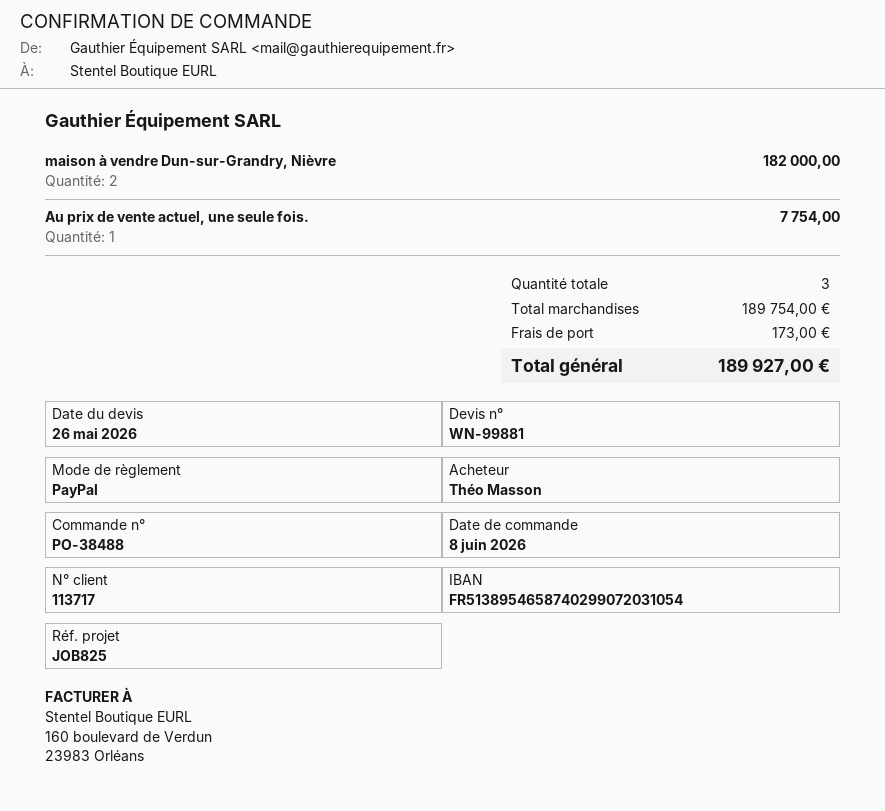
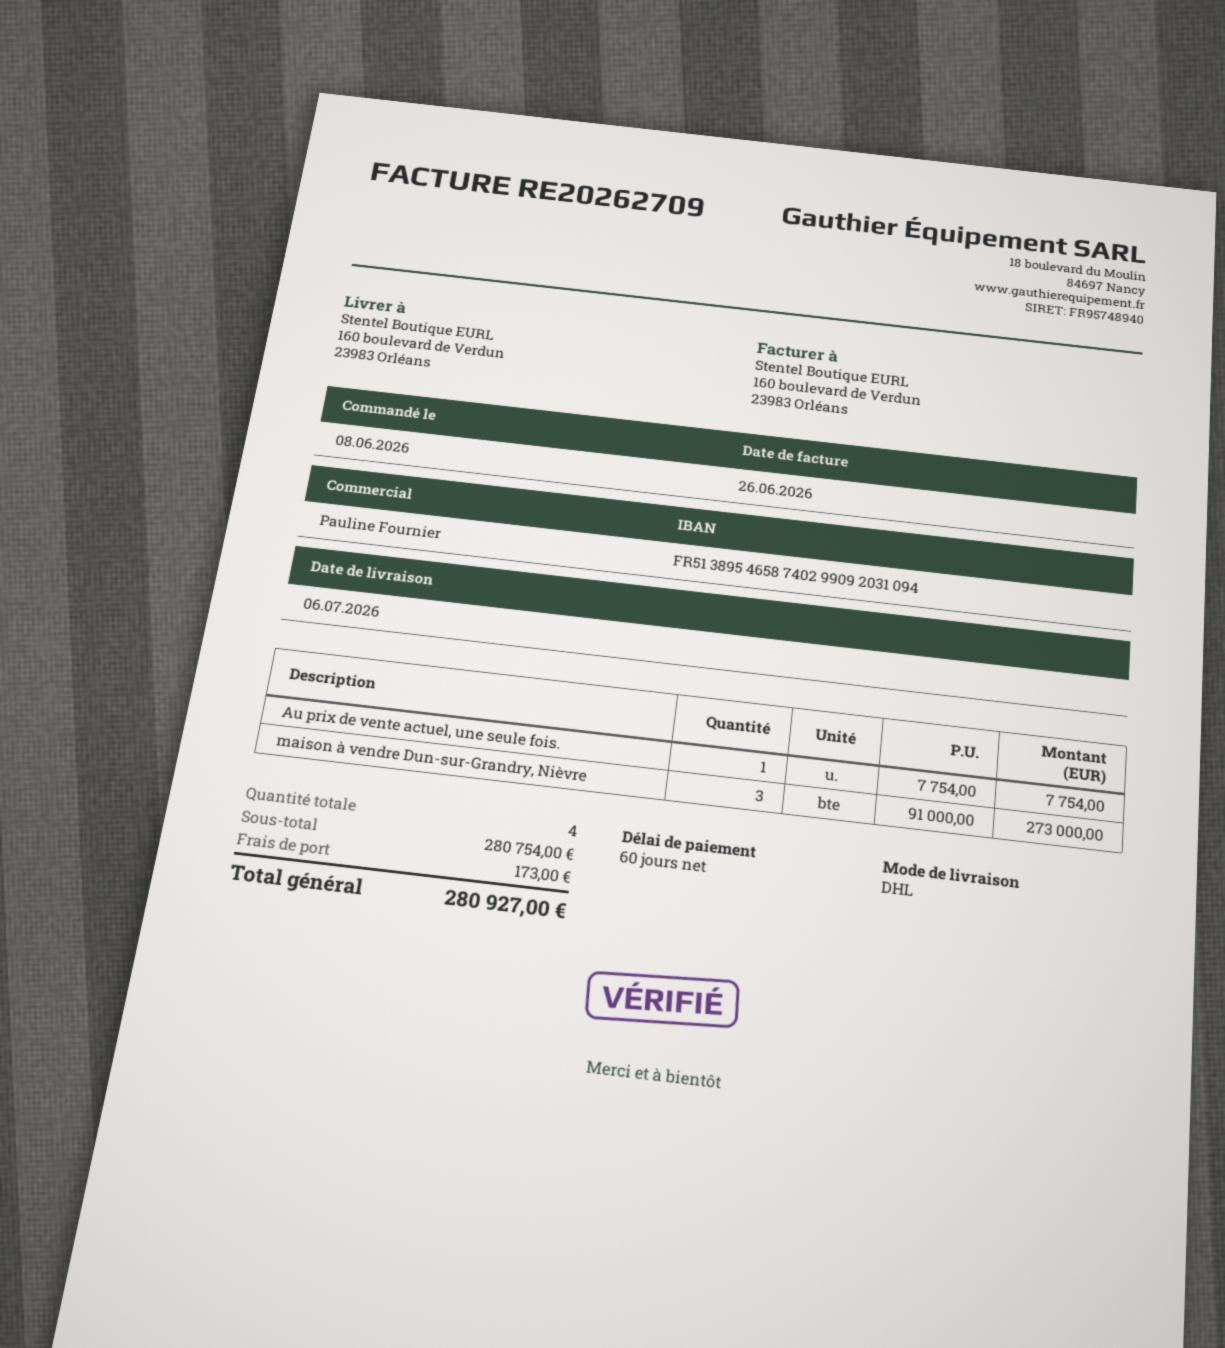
bank account: FR5138954658740299072031054 -> FR5138954658740299092031094
maison à vendre Dun-sur-Grandry, Nièvre: 2 for 182000.00 -> 3 for 273000.00
total quantity: 3 -> 4
subtotal: 189754.00 -> 280754.00
total: 189927.00 -> 280927.00

